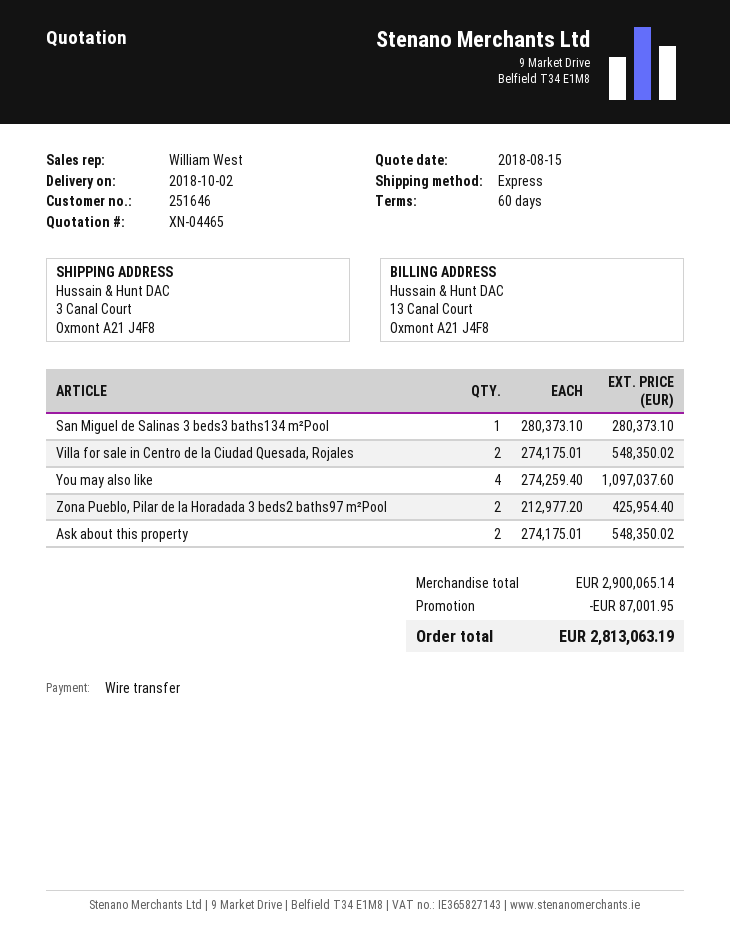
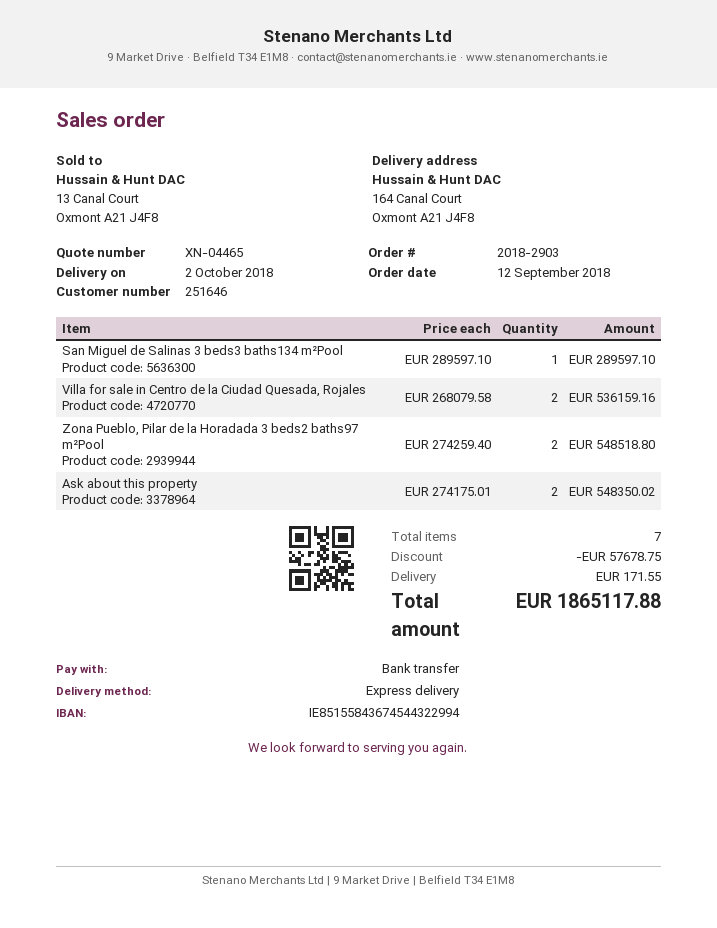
ship to: 3 Canal Court, Oxmont A21 J4F8 -> 164 Canal Court, Oxmont A21 J4F8
San Miguel de Salinas 3 beds3 baths134 m²Pool: 1 x 280373.10 = 280373.10 -> 1 x 289597.10 = 289597.10
Villa for sale in Centro de la Ciudad Quesada, Rojales: 2 x 274175.01 = 548350.02 -> 2 x 268079.58 = 536159.16
You may also like: 4 x 274259.40 = 1097037.60 -> none
Zona Pueblo, Pilar de la Horadada 3 beds2 baths97 m²Pool: 2 x 212977.20 = 425954.40 -> 2 x 274259.40 = 548518.80
discount: 87001.95 -> 57678.75
shipping: none -> 171.55
total: 2813063.19 -> 1865117.88

